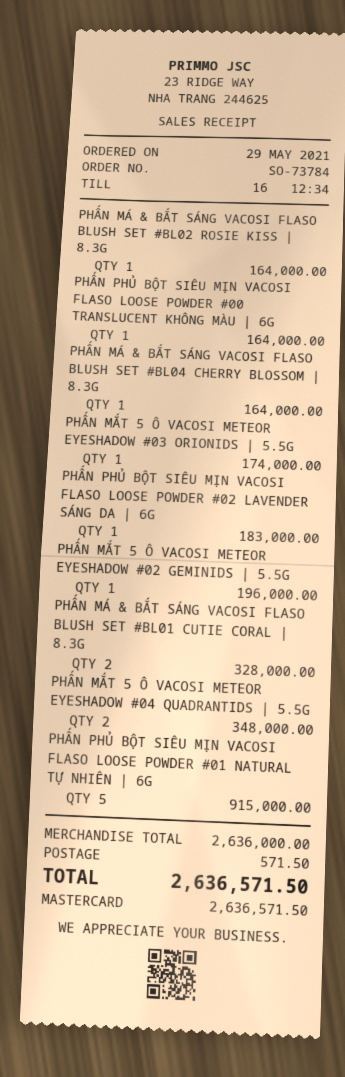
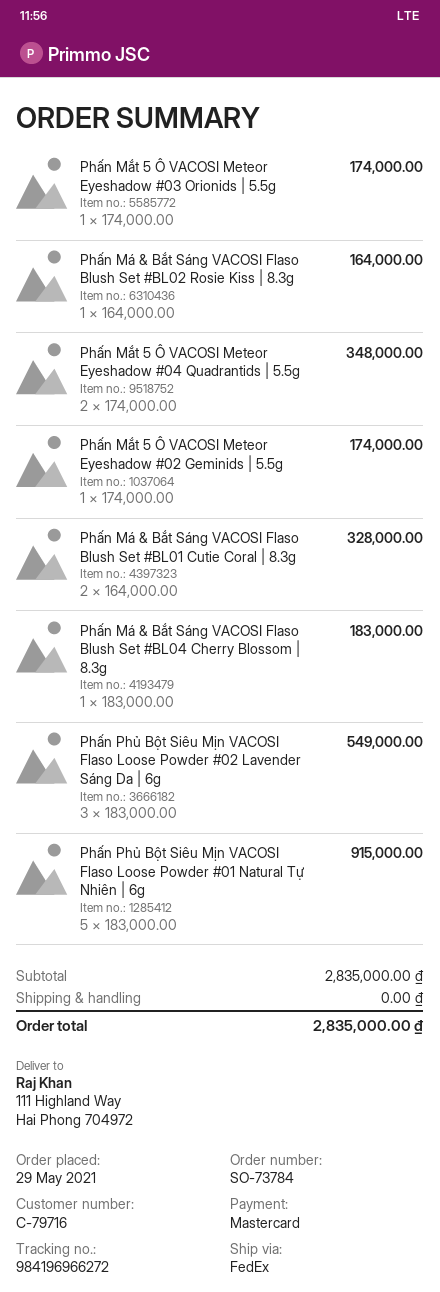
PHẤN PHỦ BỘT SIÊU MỊN VACOSI FLASO LOOSE POWDER #00 TRANSLUCENT KHÔNG MÀU | 6G: 1 for 164000.00 -> none
PHẤN MÁ & BẮT SÁNG VACOSI FLASO BLUSH SET #BL04 CHERRY BLOSSOM | 8.3G: 1 for 164000.00 -> 1 for 183000.00
PHẤN PHỦ BỘT SIÊU MỊN VACOSI FLASO LOOSE POWDER #02 LAVENDER SÁNG DA | 6G: 1 for 183000.00 -> 3 for 549000.00
PHẤN MẮT 5 Ô VACOSI METEOR EYESHADOW #02 GEMINIDS | 5.5G: 1 for 196000.00 -> 1 for 174000.00
subtotal: 2636000.00 -> 2835000.00
shipping: 571.50 -> 0.00
total: 2636571.50 -> 2835000.00

